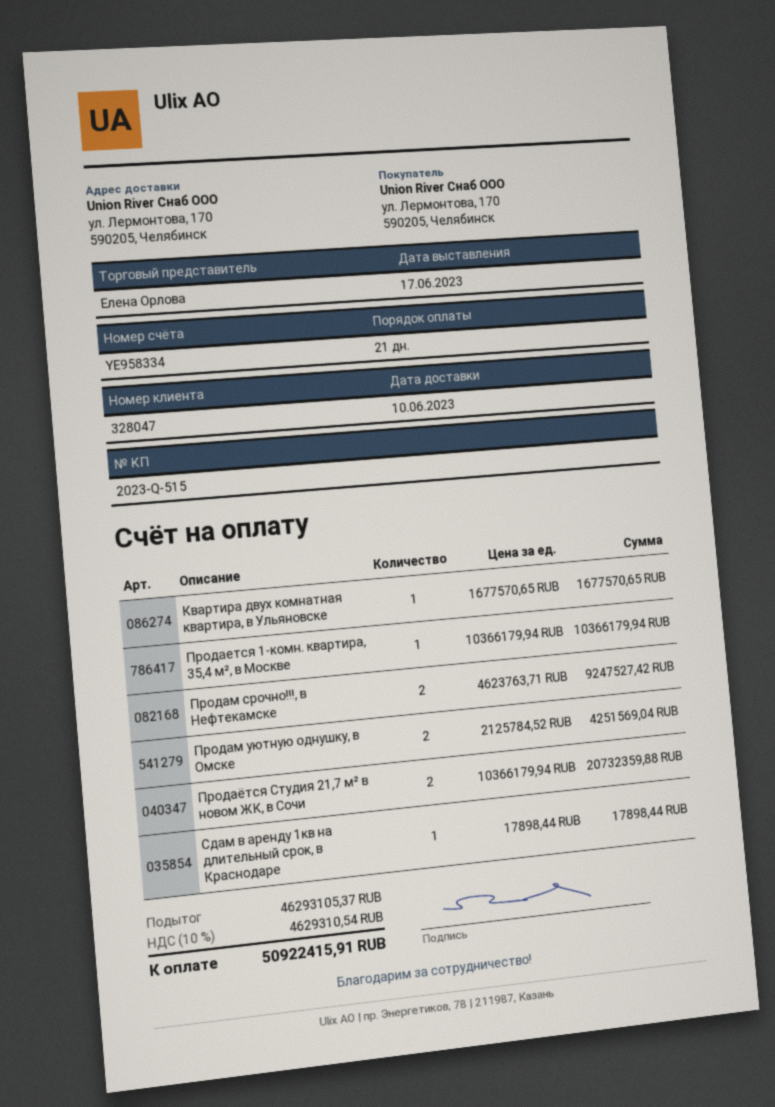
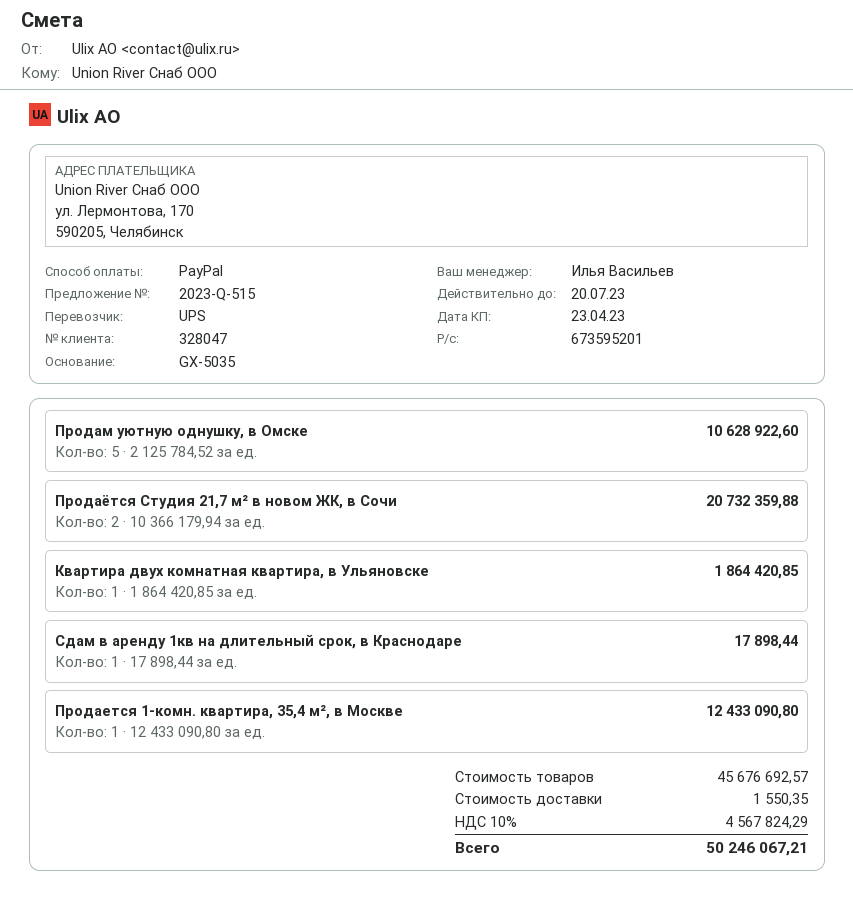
sales rep: Елена Орлова -> Илья Васильев
Квартира двух комнатная квартира, в Ульяновске: 1 x 1677570.65 = 1677570.65 -> 1 x 1864420.85 = 1864420.85
Продается 1-комн. квартира, 35,4 м², в Москве: 1 x 10366179.94 = 10366179.94 -> 1 x 12433090.80 = 12433090.80
Продам срочно!!!, в Нефтекамске: 2 x 4623763.71 = 9247527.42 -> none
Продам уютную однушку, в Омске: 2 x 2125784.52 = 4251569.04 -> 5 x 2125784.52 = 10628922.60
subtotal: 46293105.37 -> 45676692.57
shipping: none -> 1550.35
tax: 10% = 4629310.54 -> 10% = 4567824.29
total: 50922415.91 -> 50246067.21

